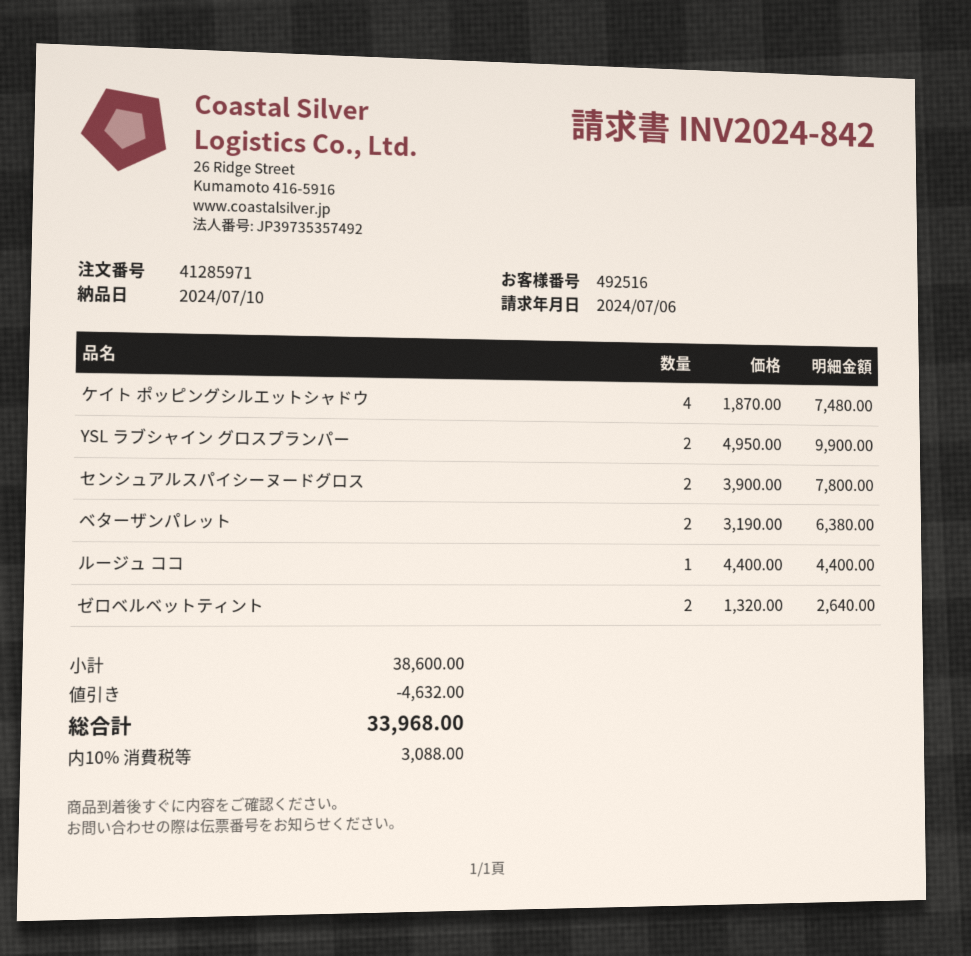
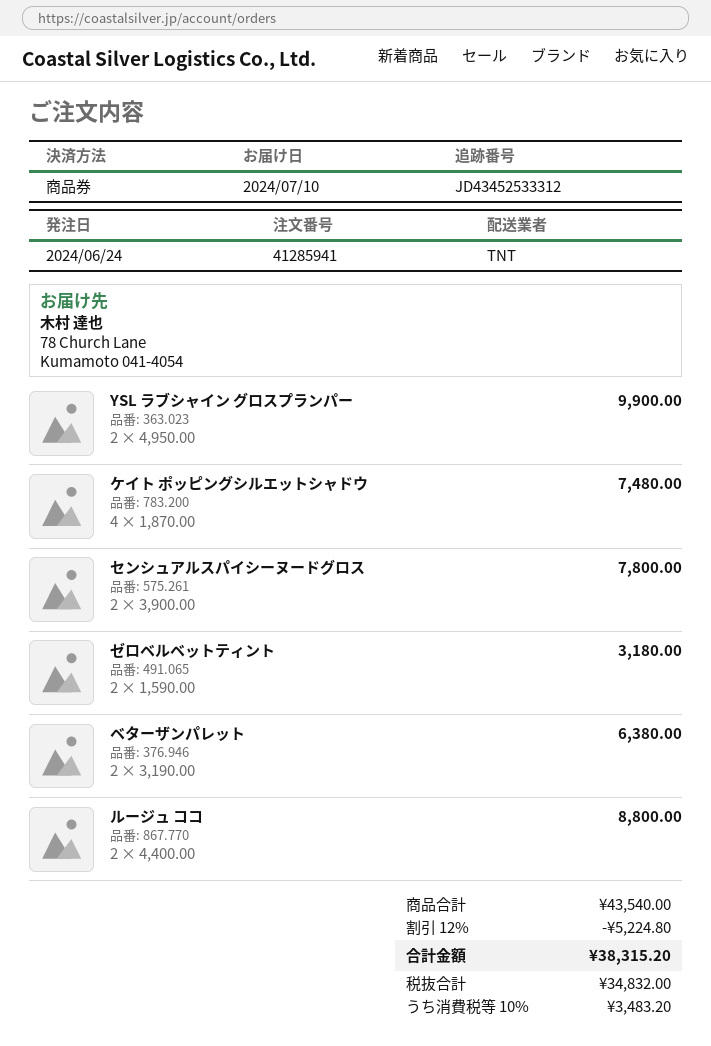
order number: 41285971 -> 41285941
ルージュ ココ: 1 x 4400.00 = 4400.00 -> 2 x 4400.00 = 8800.00
ゼロベルベットティント: 2 x 1320.00 = 2640.00 -> 2 x 1590.00 = 3180.00
subtotal: 38600.00 -> 43540.00
discount: 4632.00 -> 5224.80
tax: 10% = 3088.00 -> 10% = 3483.20
total: 33968.00 -> 38315.20

